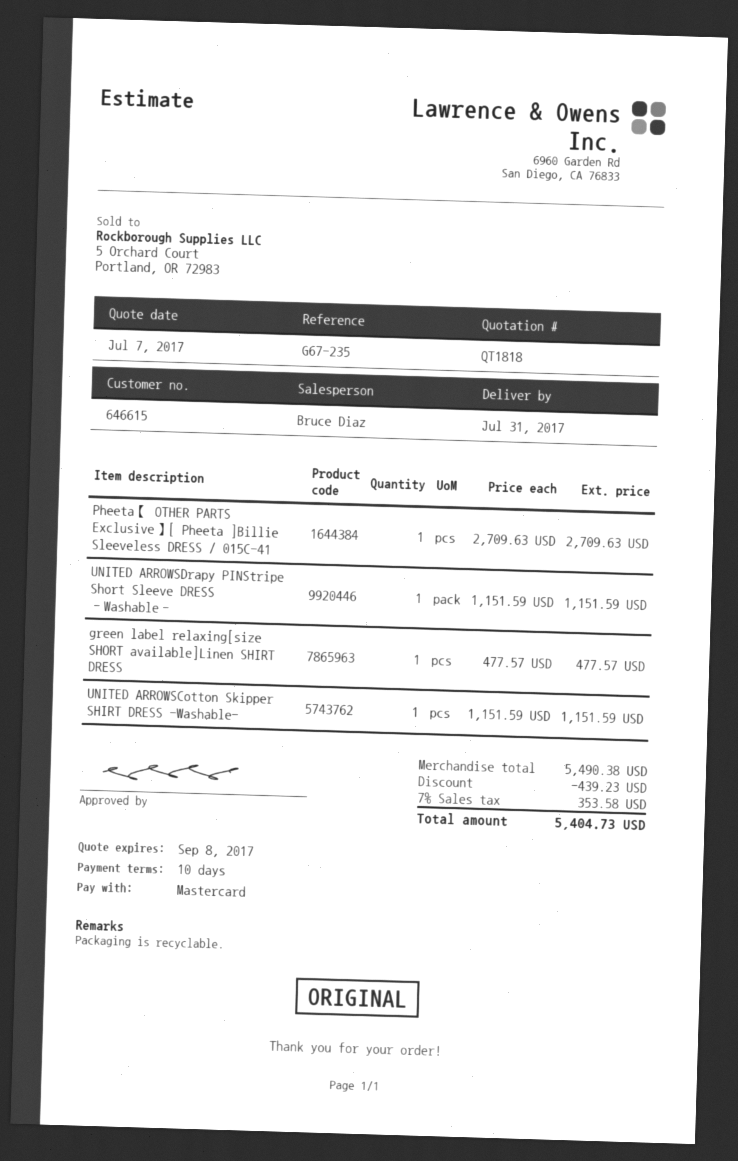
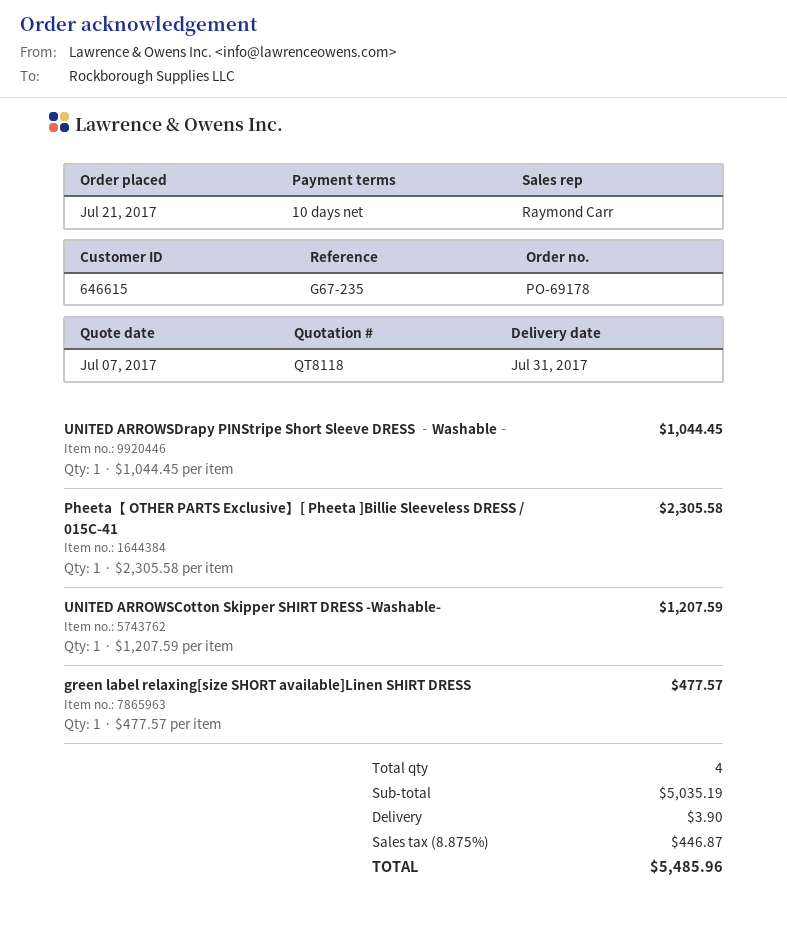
quote number: QT1818 -> QT8118
sales rep: Bruce Diaz -> Raymond Carr
Pheeta【 OTHER PARTS Exclusive】[ Pheeta ]Billie Sleeveless DRESS / 015C-41: 1 x 2709.63 = 2709.63 -> 1 x 2305.58 = 2305.58
UNITED ARROWSDrapy PINStripe Short Sleeve DRESS ‐Washable‐: 1 x 1151.59 = 1151.59 -> 1 x 1044.45 = 1044.45
UNITED ARROWSCotton Skipper SHIRT DRESS -Washable-: 1 x 1151.59 = 1151.59 -> 1 x 1207.59 = 1207.59
subtotal: 5490.38 -> 5035.19
discount: 439.23 -> none
shipping: none -> 3.90
tax: 7% = 353.58 -> 8.875% = 446.87
total: 5404.73 -> 5485.96

